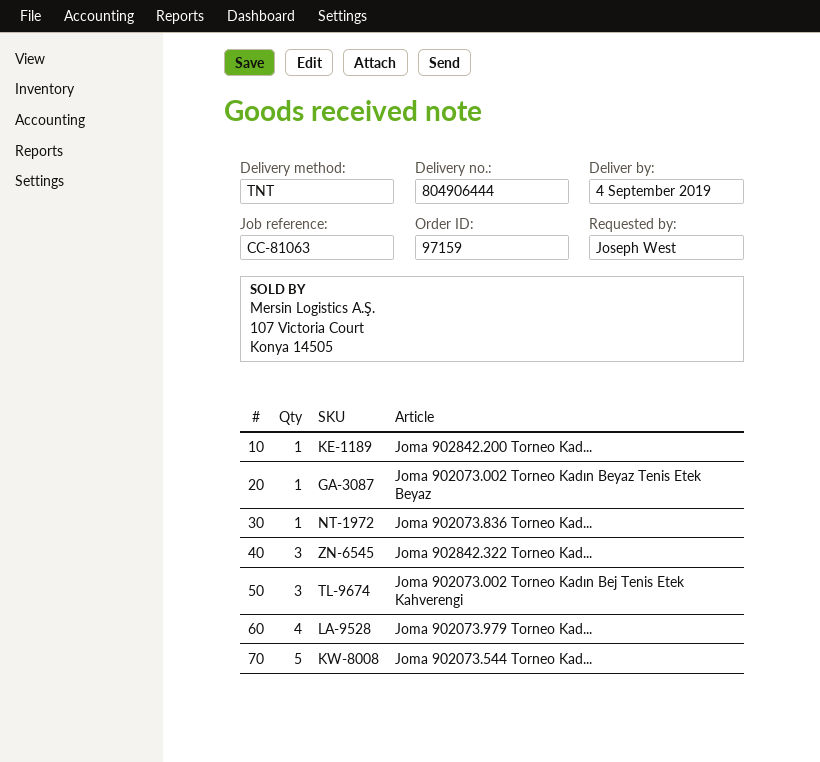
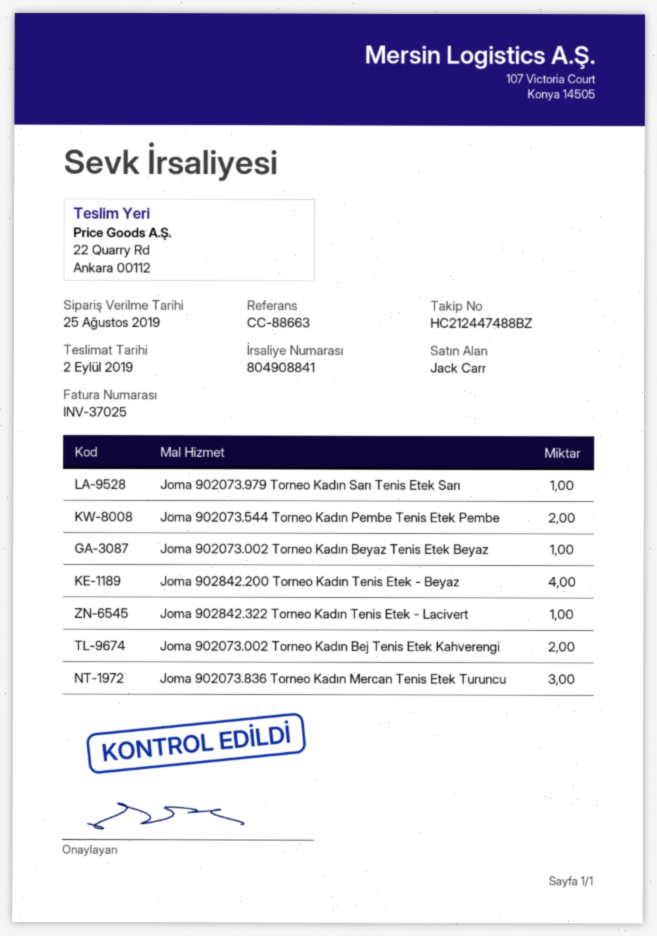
delivery note number: 804906444 -> 804908841
delivery date: 2019-09-04 -> 2019-09-02
reference: CC-81063 -> CC-88663
ordered by: Joseph West -> Jack Carr
Joma 902842.200 Torneo Kad...: 1 -> 4
Joma 902073.836 Torneo Kad...: 1 -> 3
Joma 902842.322 Torneo Kad...: 3 -> 1
Joma 902073.002 Torneo Kadın Bej Tenis Etek Kahverengi: 3 -> 2
Joma 902073.979 Torneo Kad...: 4 -> 1
Joma 902073.544 Torneo Kad...: 5 -> 2

